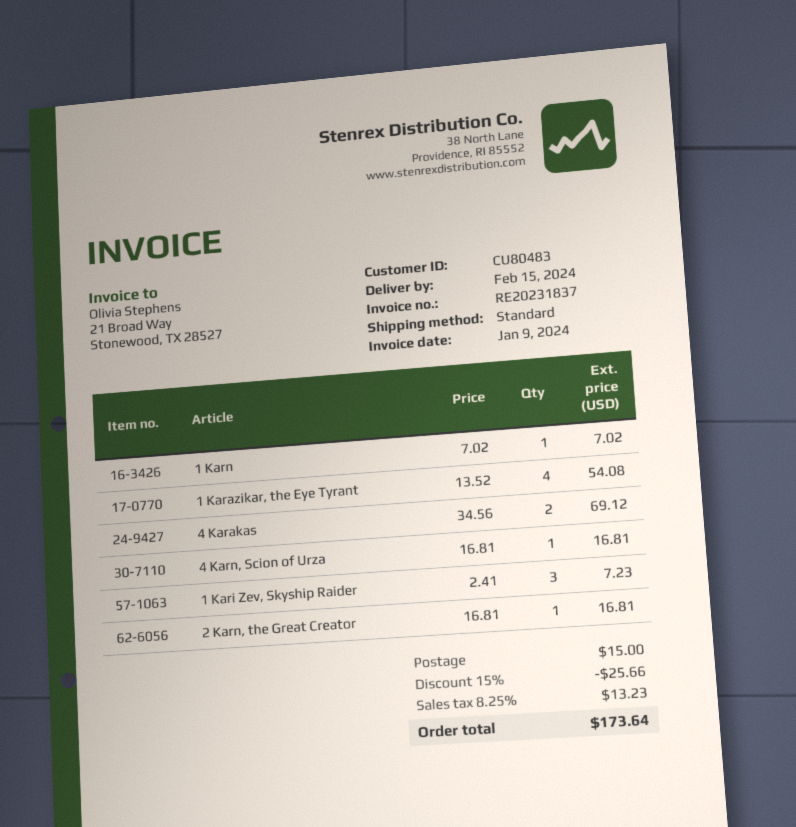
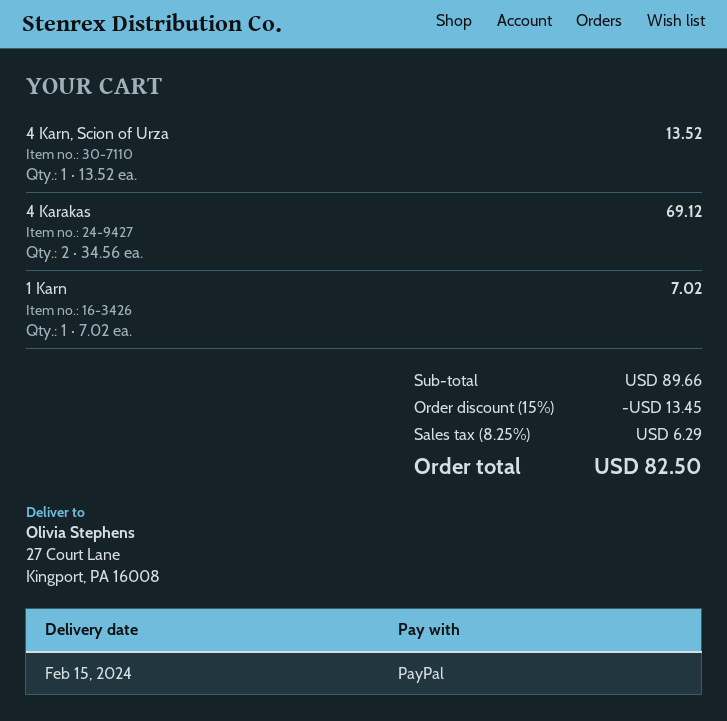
1 Karazikar, the Eye Tyrant: 4 x 13.52 = 54.08 -> none
4 Karn, Scion of Urza: 1 x 16.81 = 16.81 -> 1 x 13.52 = 13.52
1 Kari Zev, Skyship Raider: 3 x 2.41 = 7.23 -> none
2 Karn, the Great Creator: 1 x 16.81 = 16.81 -> none
discount: 15% = 25.66 -> 15% = 13.45
shipping: 15.00 -> none
tax: 8.25% = 13.23 -> 8.25% = 6.29
total: 173.64 -> 82.50

